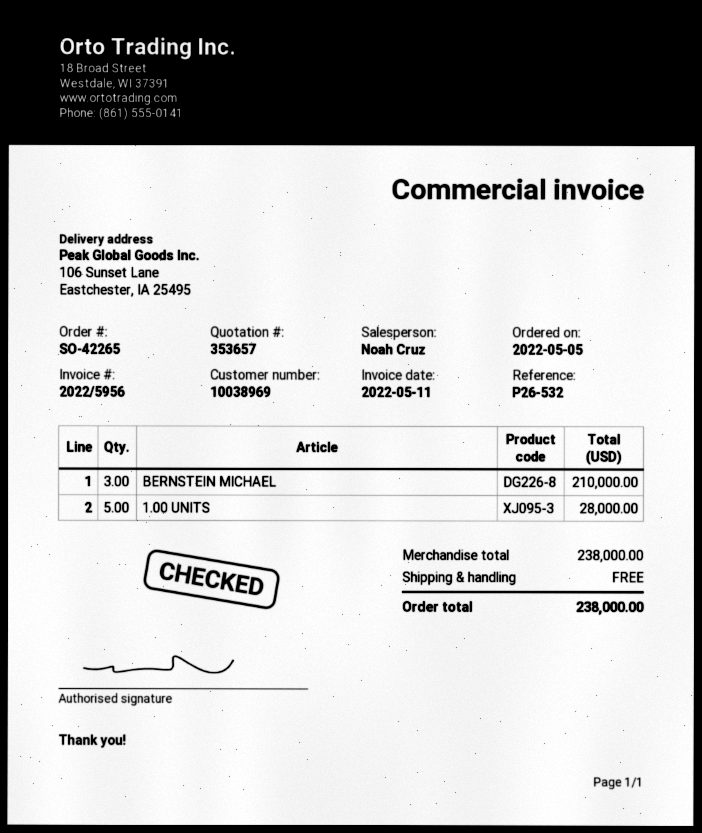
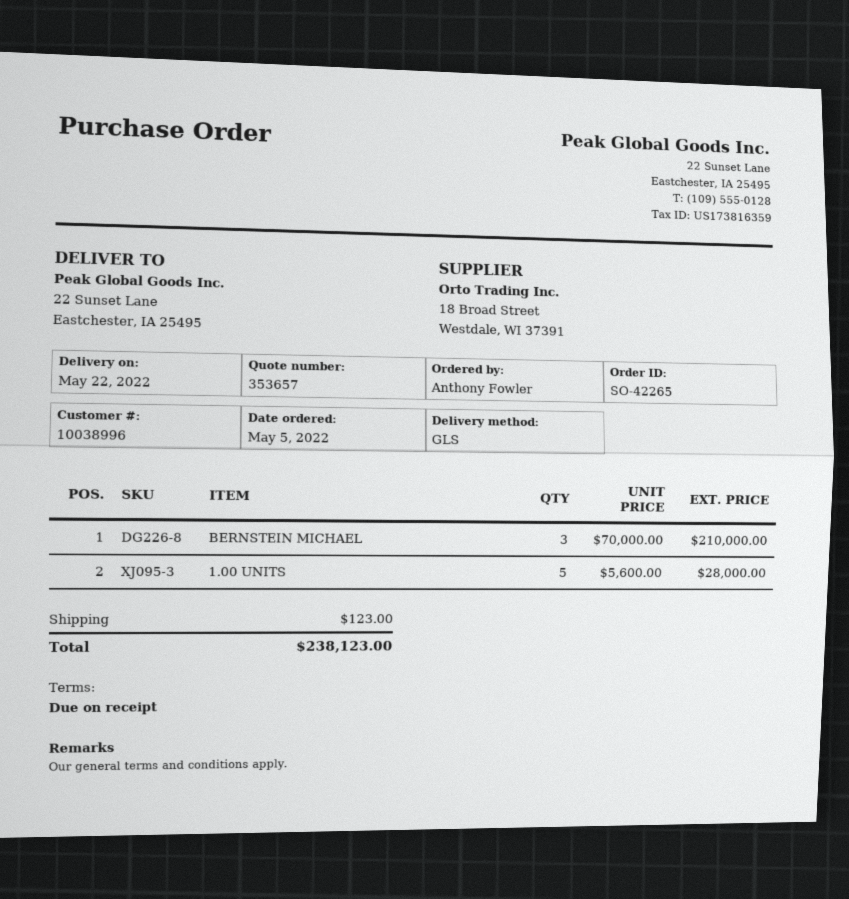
customer number: 10038969 -> 10038996
ship to: 106 Sunset Lane, Eastchester, IA 25495 -> 22 Sunset Lane, Eastchester, IA 25495
shipping: 0.00 -> 123.00
total: 238000.00 -> 238123.00

